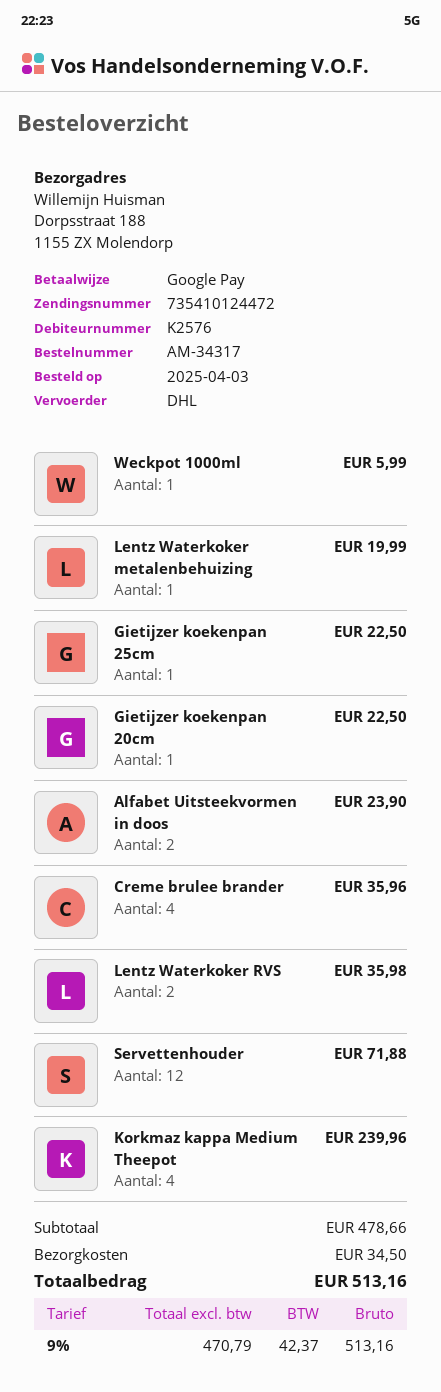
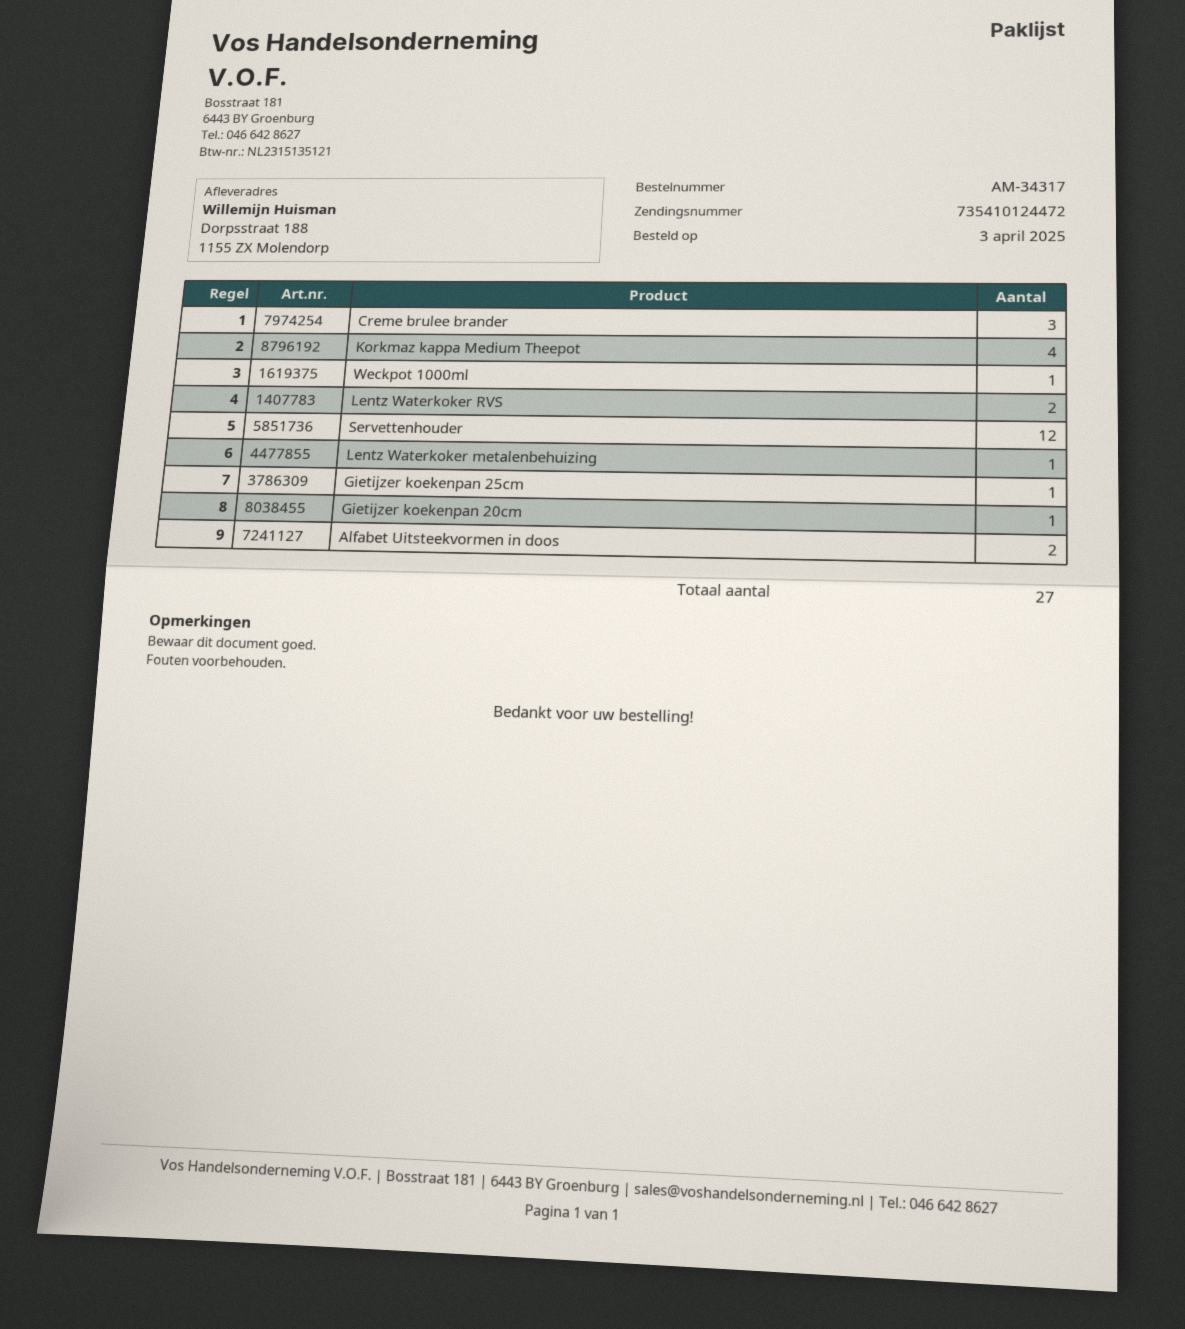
Creme brulee brander: 4 -> 3

